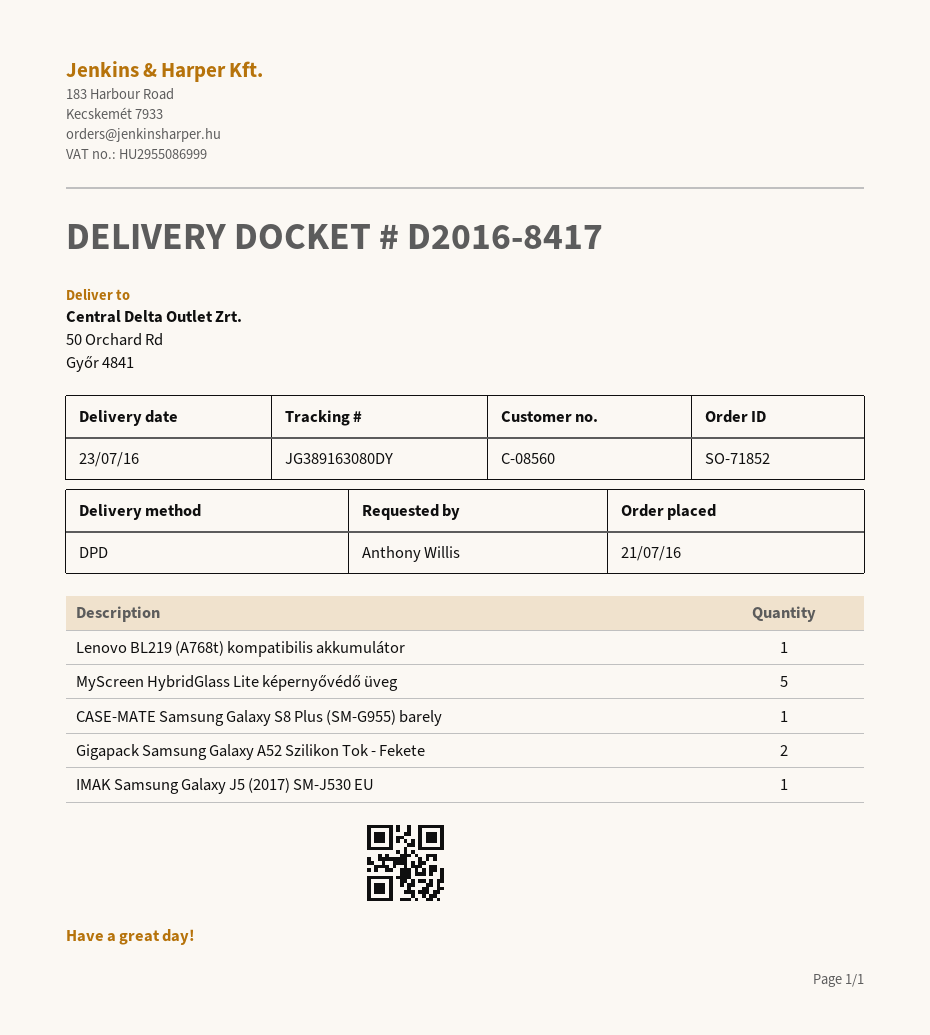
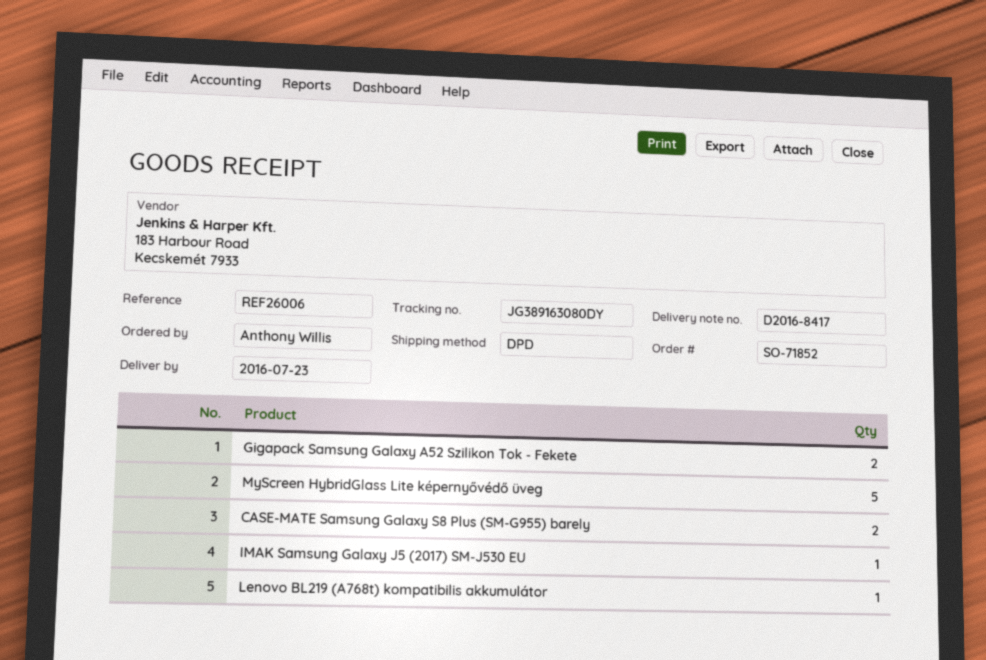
CASE-MATE Samsung Galaxy S8 Plus (SM-G955) barely: 1 -> 2

